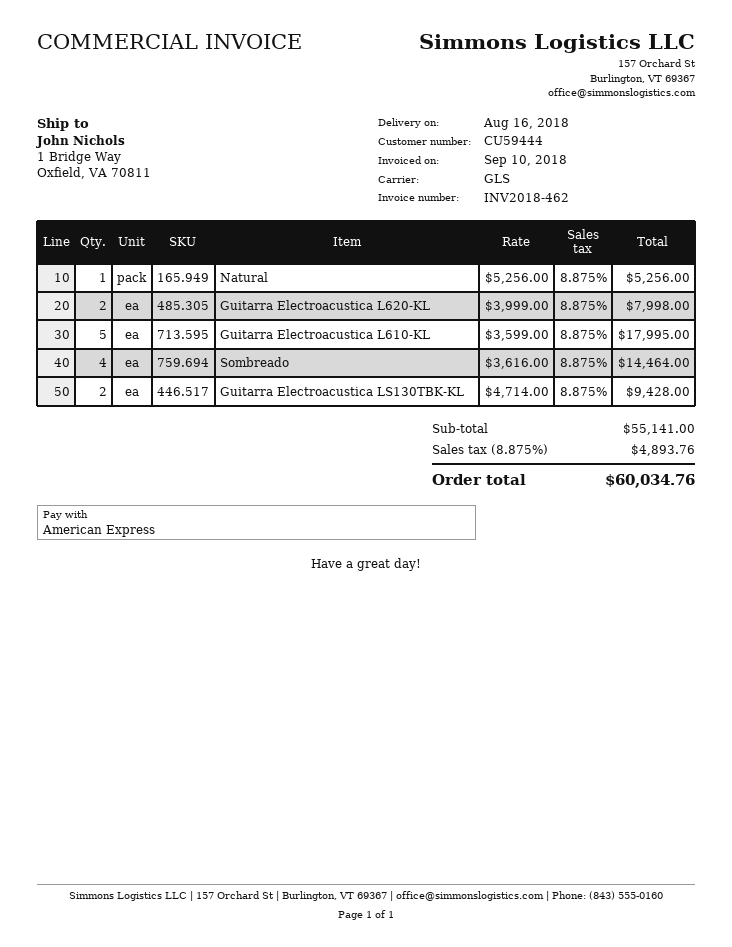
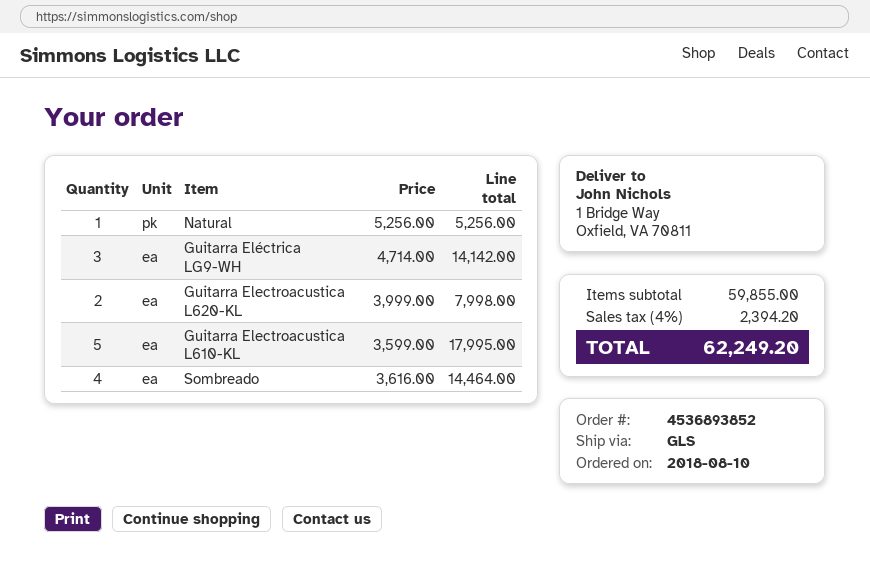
Guitarra Electroacustica LS130TBK-KL: 2 x 4714.00 = 9428.00 -> none
Guitarra Eléctrica LG9-WH: none -> 3 x 4714.00 = 14142.00
subtotal: 55141.00 -> 59855.00
tax: 8.875% = 4893.76 -> 4% = 2394.20
total: 60034.76 -> 62249.20

